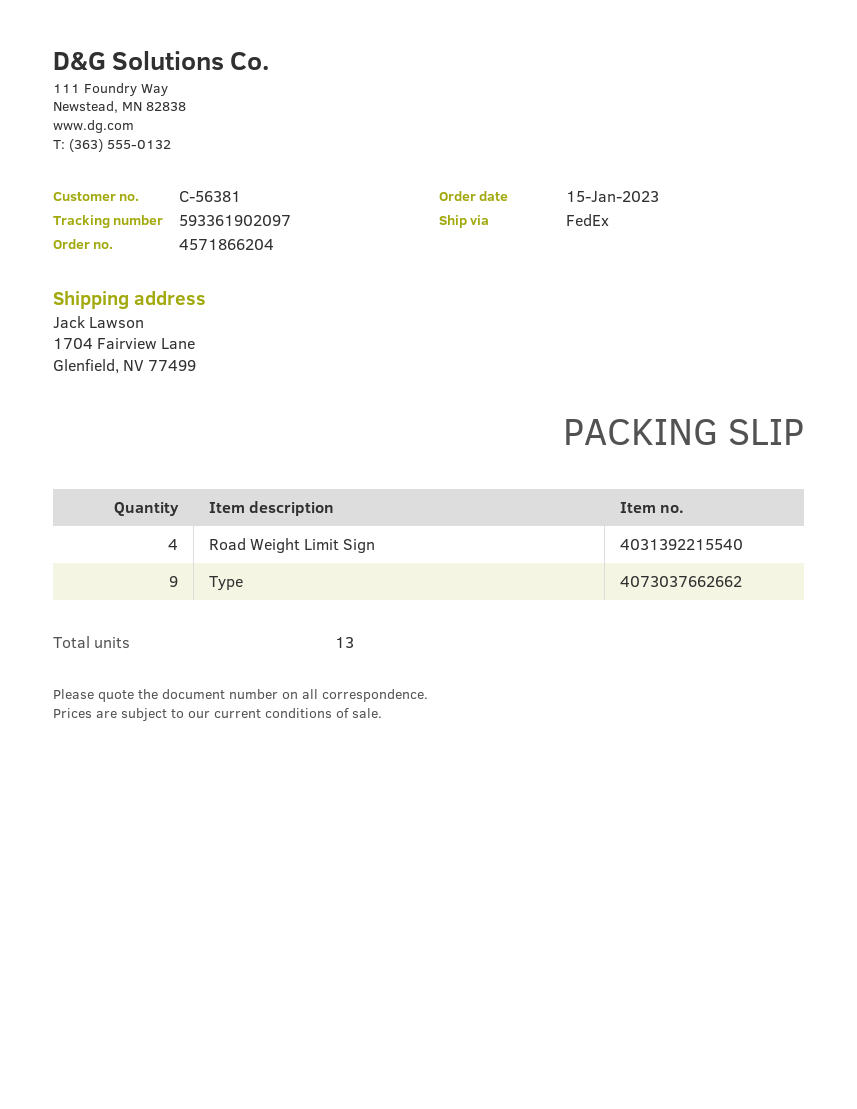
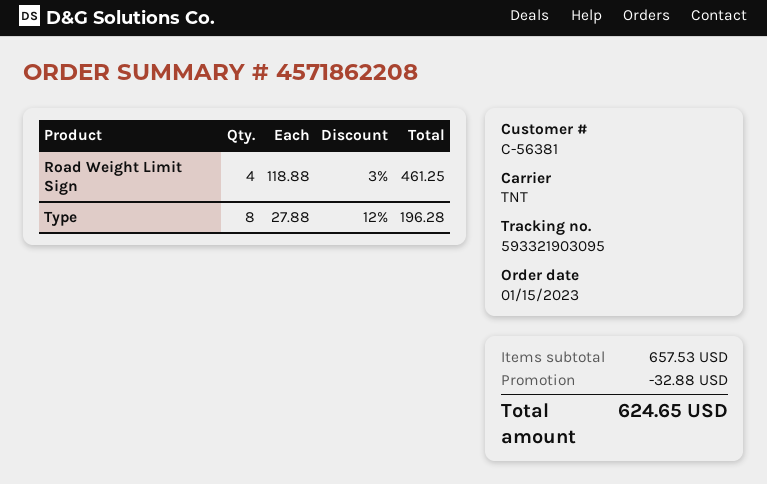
order number: 4571866204 -> 4571862208
shipping method: FedEx -> TNT
tracking number: 593361902097 -> 593321903095
Type: 9 -> 8

